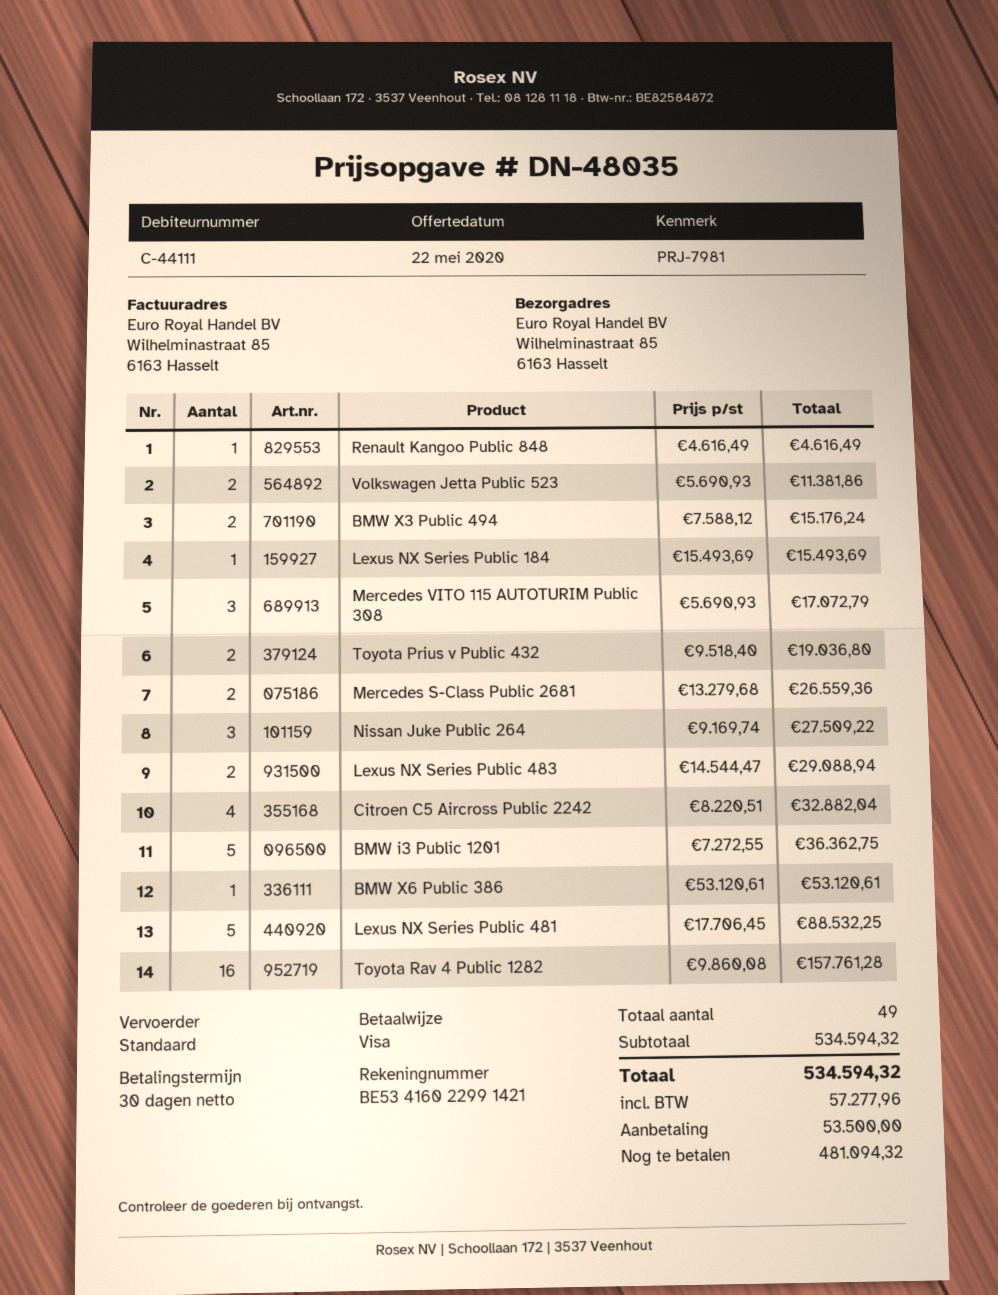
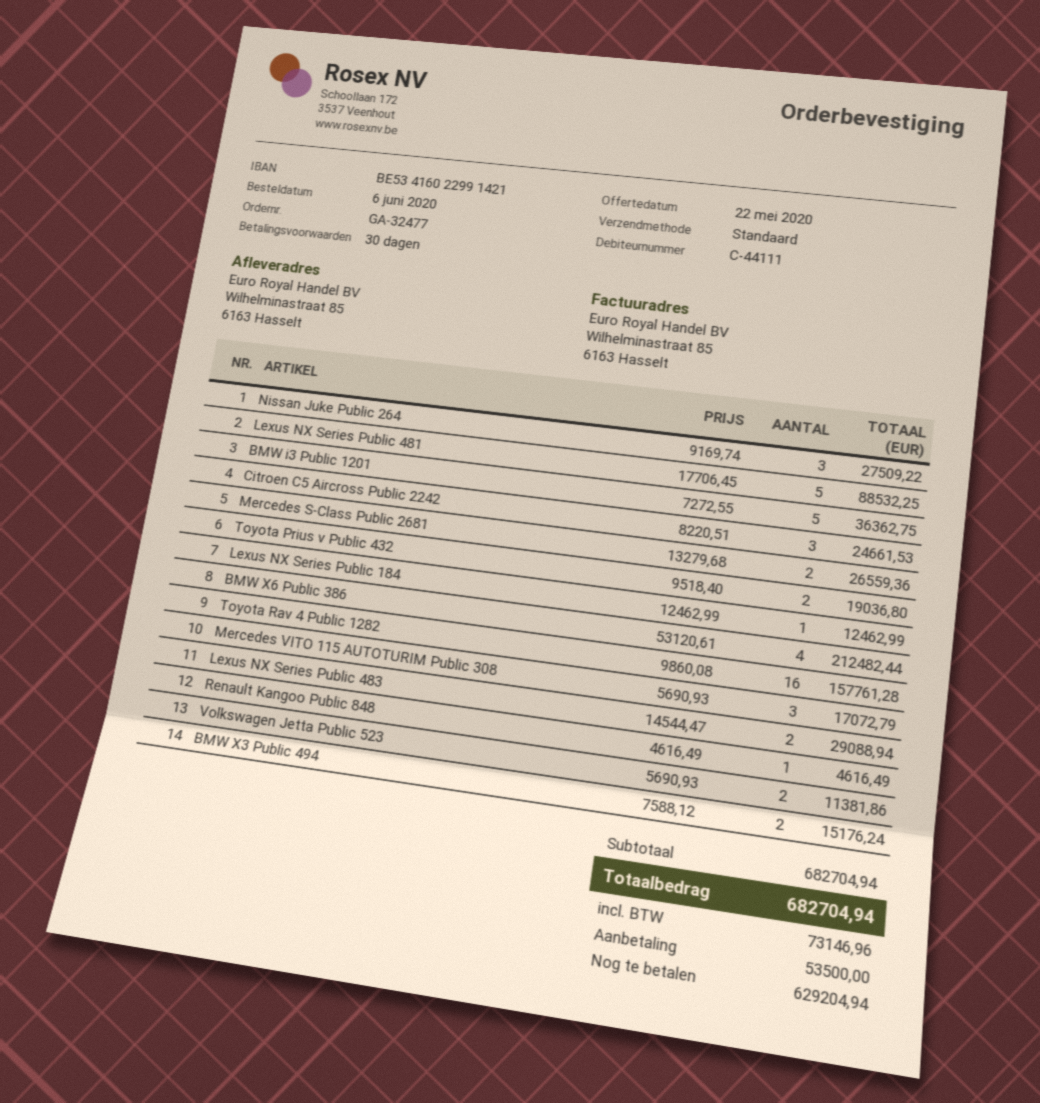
Lexus NX Series Public 184: 1 x 15493.69 = 15493.69 -> 1 x 12462.99 = 12462.99
Citroen C5 Aircross Public 2242: 4 x 8220.51 = 32882.04 -> 3 x 8220.51 = 24661.53
BMW X6 Public 386: 1 x 53120.61 = 53120.61 -> 4 x 53120.61 = 212482.44
subtotal: 534594.32 -> 682704.94
tax: 57277.96 -> 73146.96
total: 534594.32 -> 682704.94
balance: 481094.32 -> 629204.94

